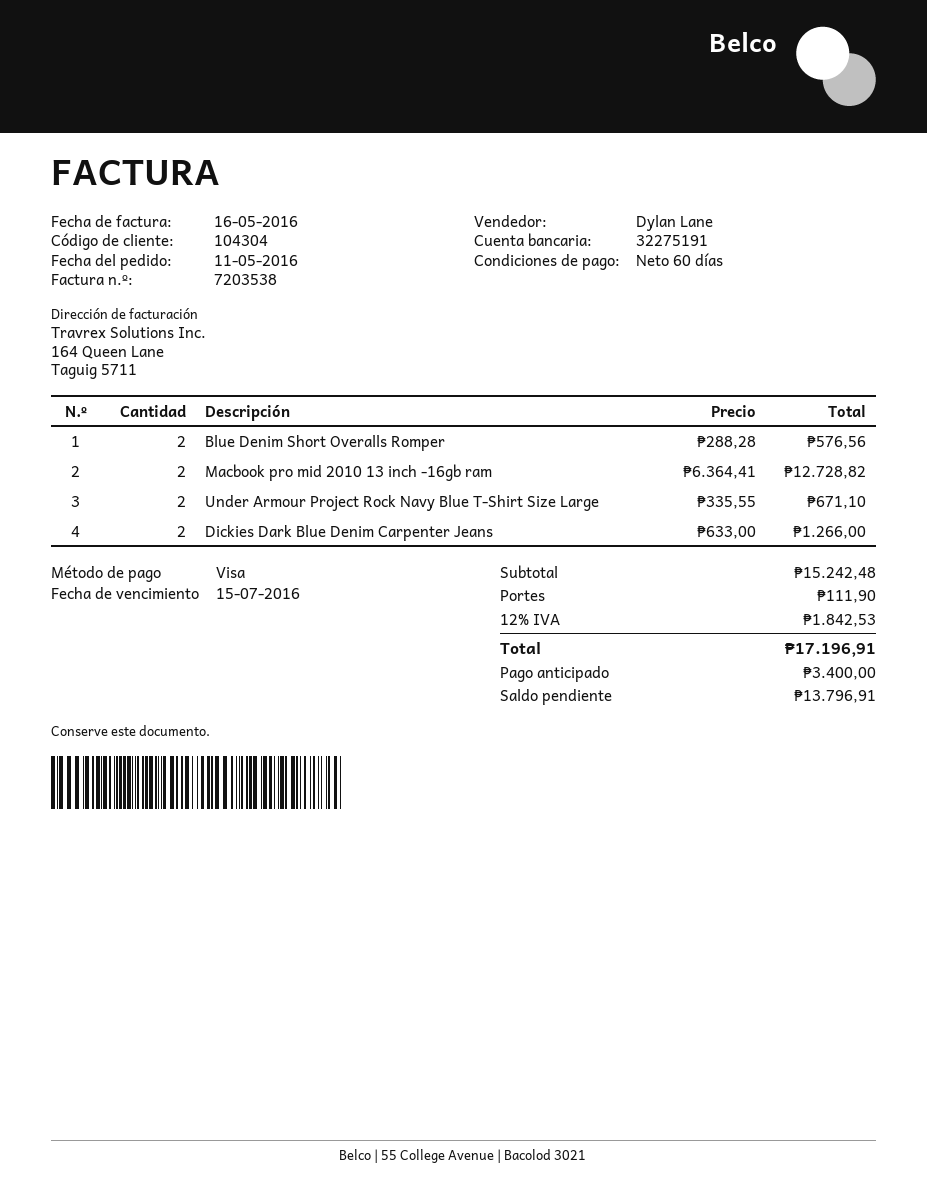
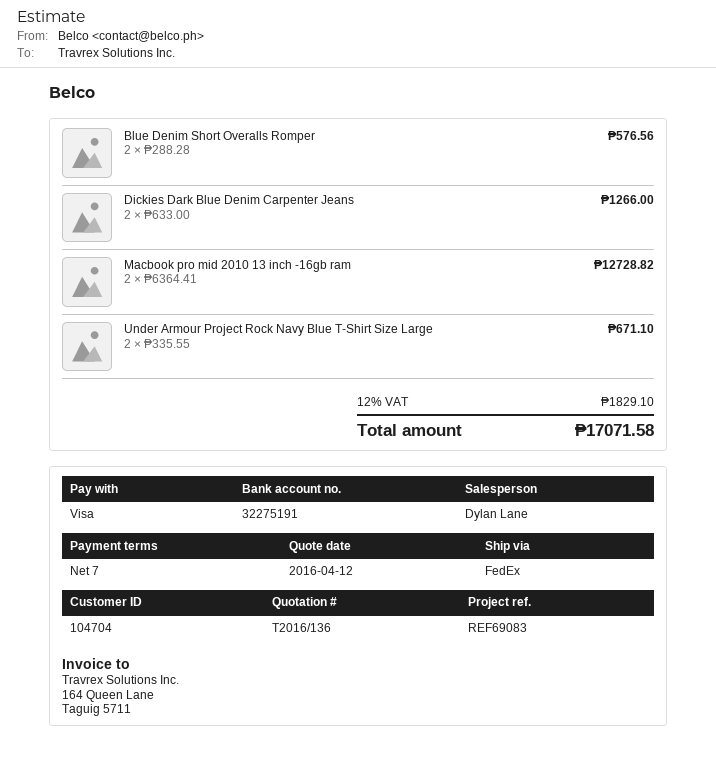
payment terms: 60 days -> 7 days
customer number: 104304 -> 104704
shipping: 111.90 -> none
tax: 12% = 1842.53 -> 12% = 1829.10
total: 17196.91 -> 17071.58

